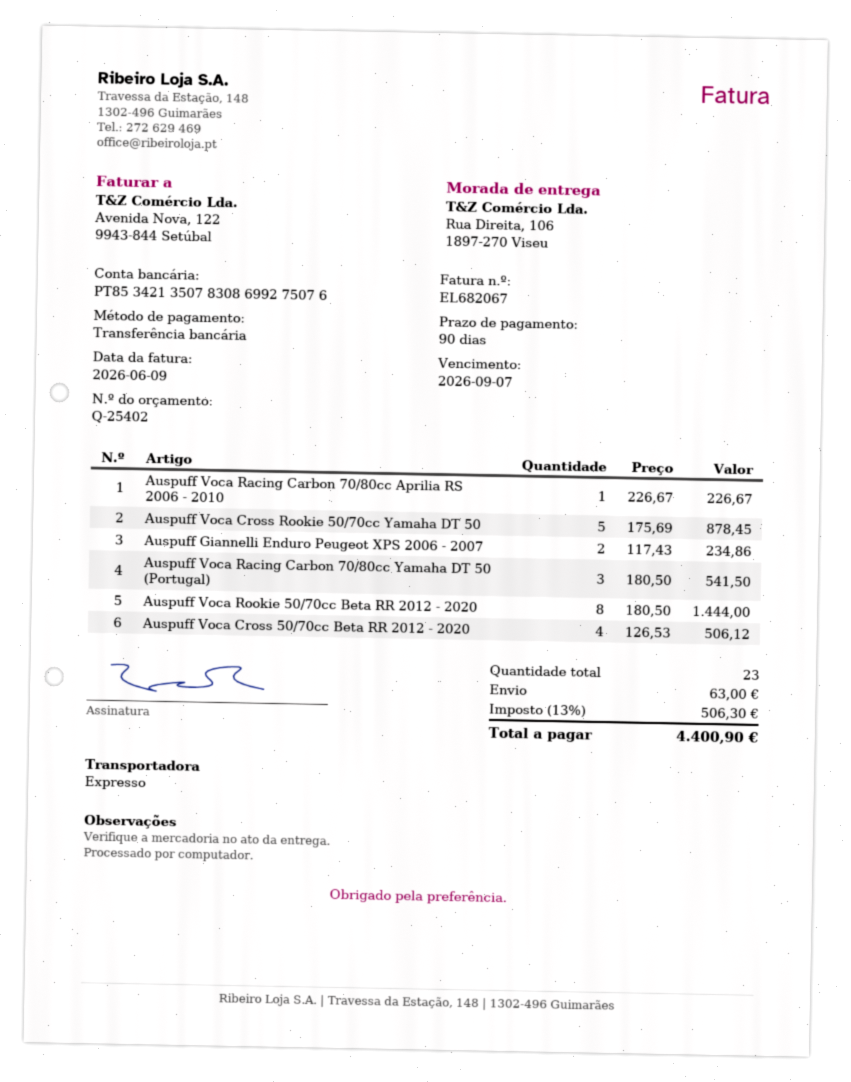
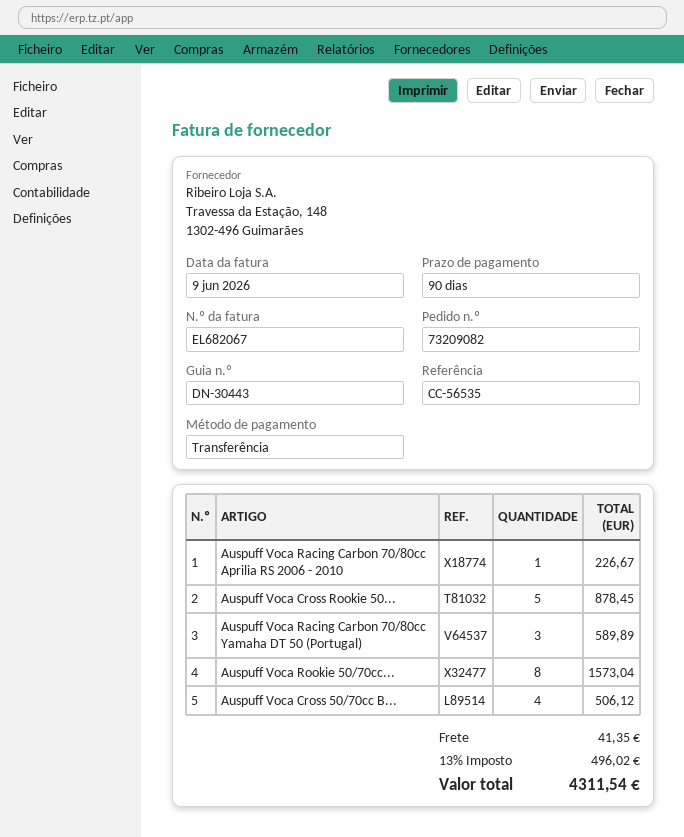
Auspuff Giannelli Enduro Peugeot XPS 2006 - 2007: 2 for 234.86 -> none
Auspuff Voca Racing Carbon 70/80cc Yamaha DT 50 (Portugal): 3 for 541.50 -> 3 for 589.89
Auspuff Voca Rookie 50/70cc Beta RR 2012 - 2020: 8 for 1444.00 -> 8 for 1573.04
shipping: 63.00 -> 41.35
tax: 13% = 506.30 -> 13% = 496.02
total: 4400.90 -> 4311.54

